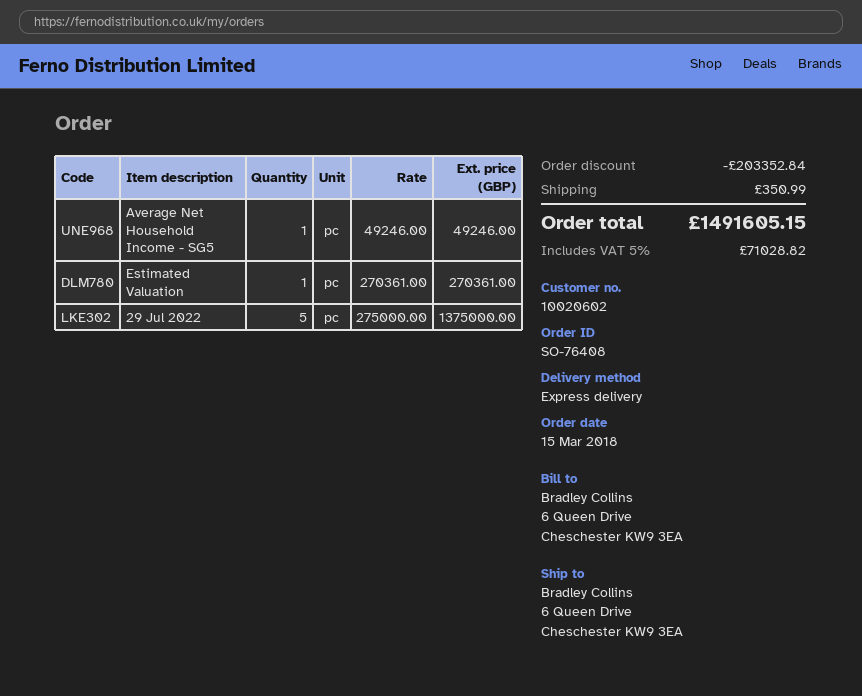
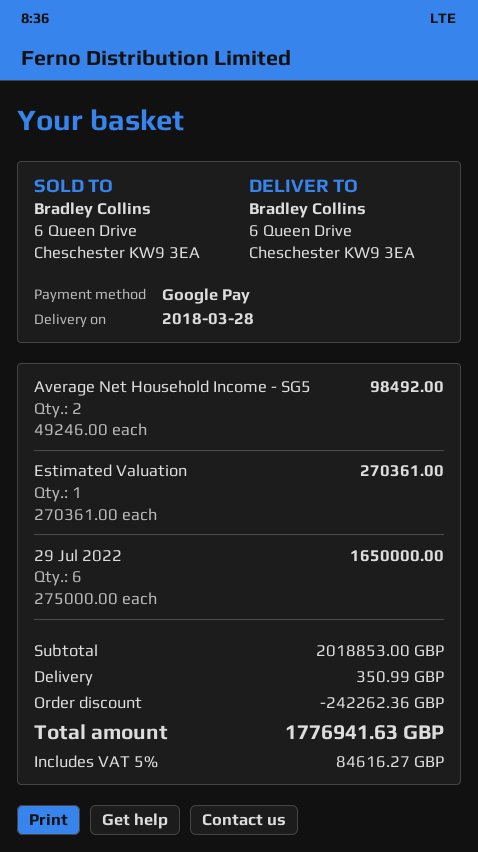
Average Net Household Income - SG5: 1 x 49246.00 = 49246.00 -> 2 x 49246.00 = 98492.00
29 Jul 2022: 5 x 275000.00 = 1375000.00 -> 6 x 275000.00 = 1650000.00
discount: 203352.84 -> 242262.36
tax: 5% = 71028.82 -> 5% = 84616.27
total: 1491605.15 -> 1776941.63

